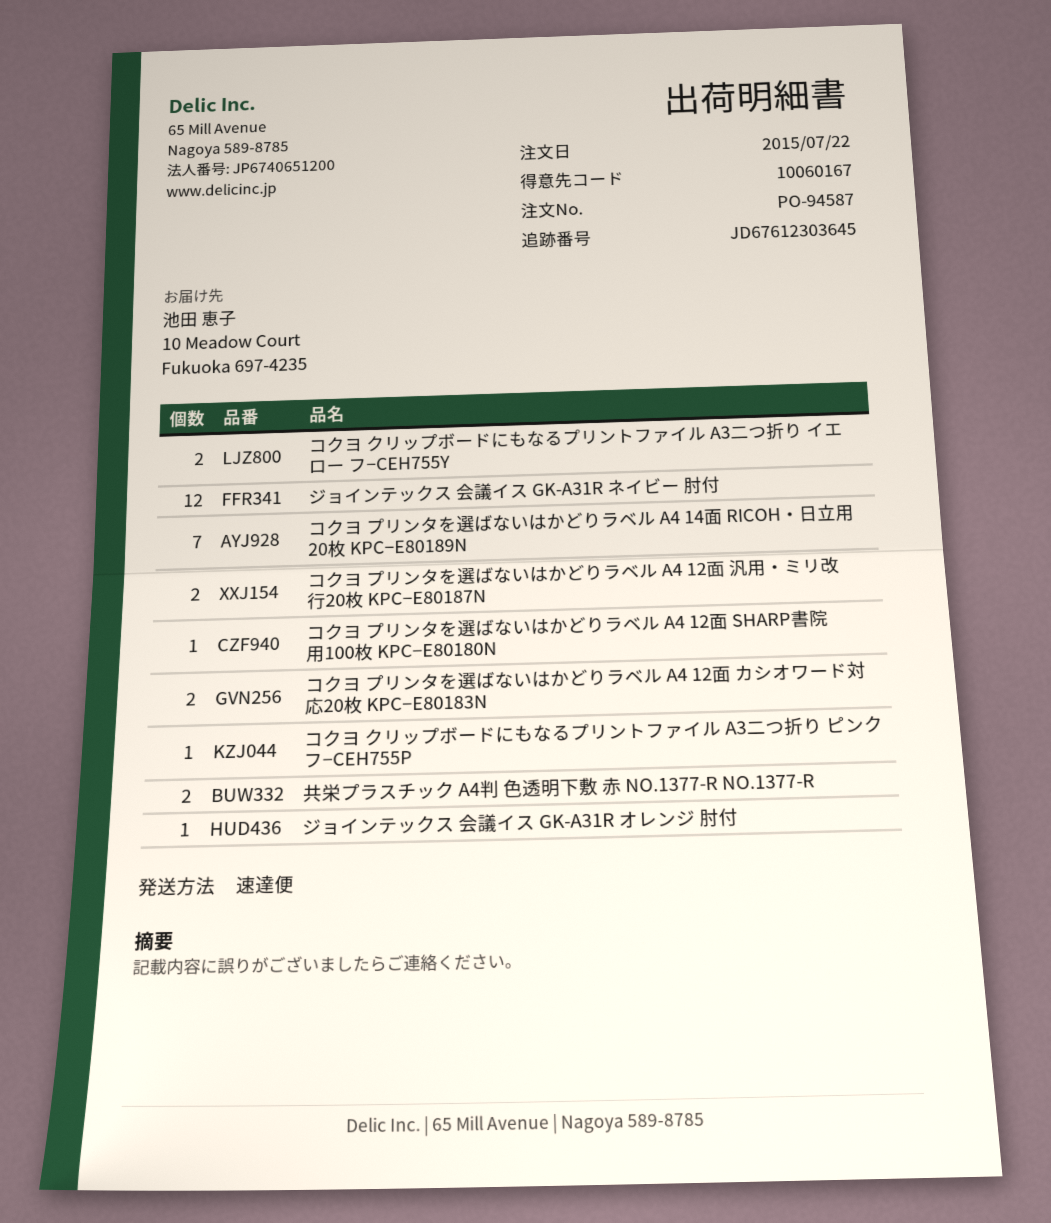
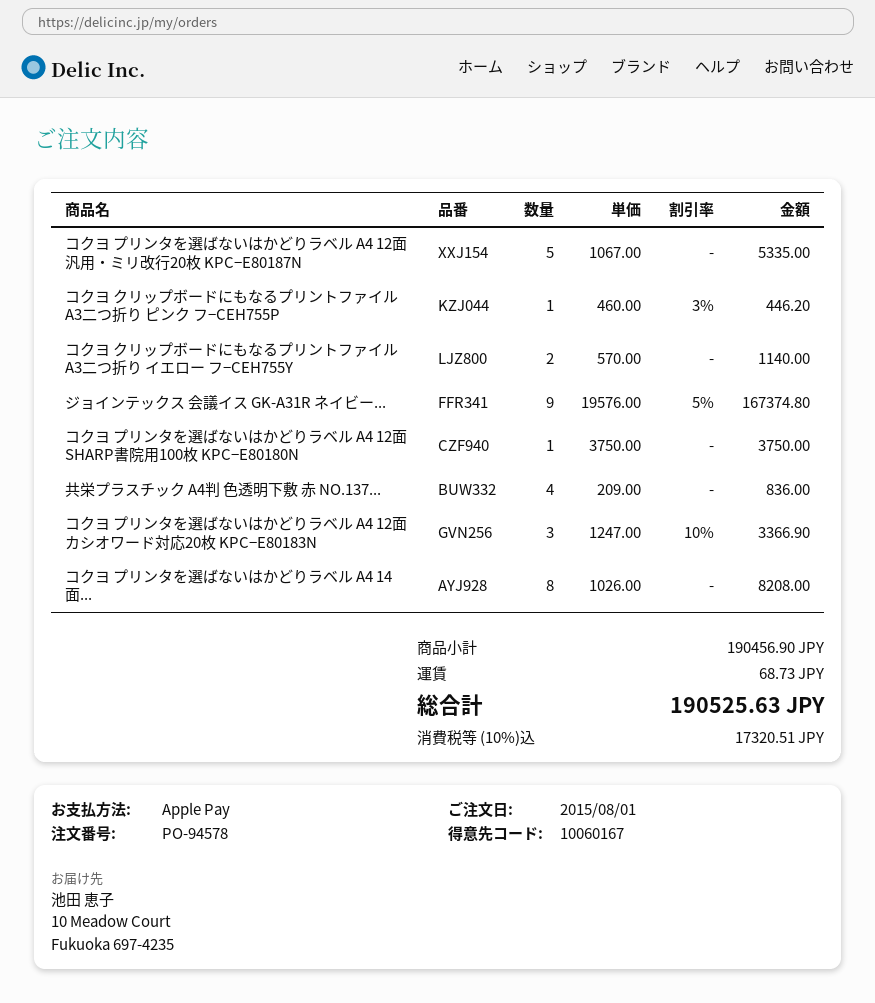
order number: PO-94587 -> PO-94578
order date: 2015-07-22 -> 2015-08-01
ジョインテックス 会議イス GK-A31R ネイビー 肘付: 12 -> 9
コクヨ プリンタを選ばないはかどりラベル A4 14面 RICOH・日立用 20枚 KPC−E80189N: 7 -> 8
コクヨ プリンタを選ばないはかどりラベル A4 12面 汎用・ミリ改行20枚 KPC−E80187N: 2 -> 5
コクヨ プリンタを選ばないはかどりラベル A4 12面 カシオワード対応20枚 KPC−E80183N: 2 -> 3
共栄プラスチック A4判 色透明下敷 赤 NO.1377-R NO.1377-R: 2 -> 4
ジョインテックス 会議イス GK-A31R オレンジ 肘付: 1 -> none

